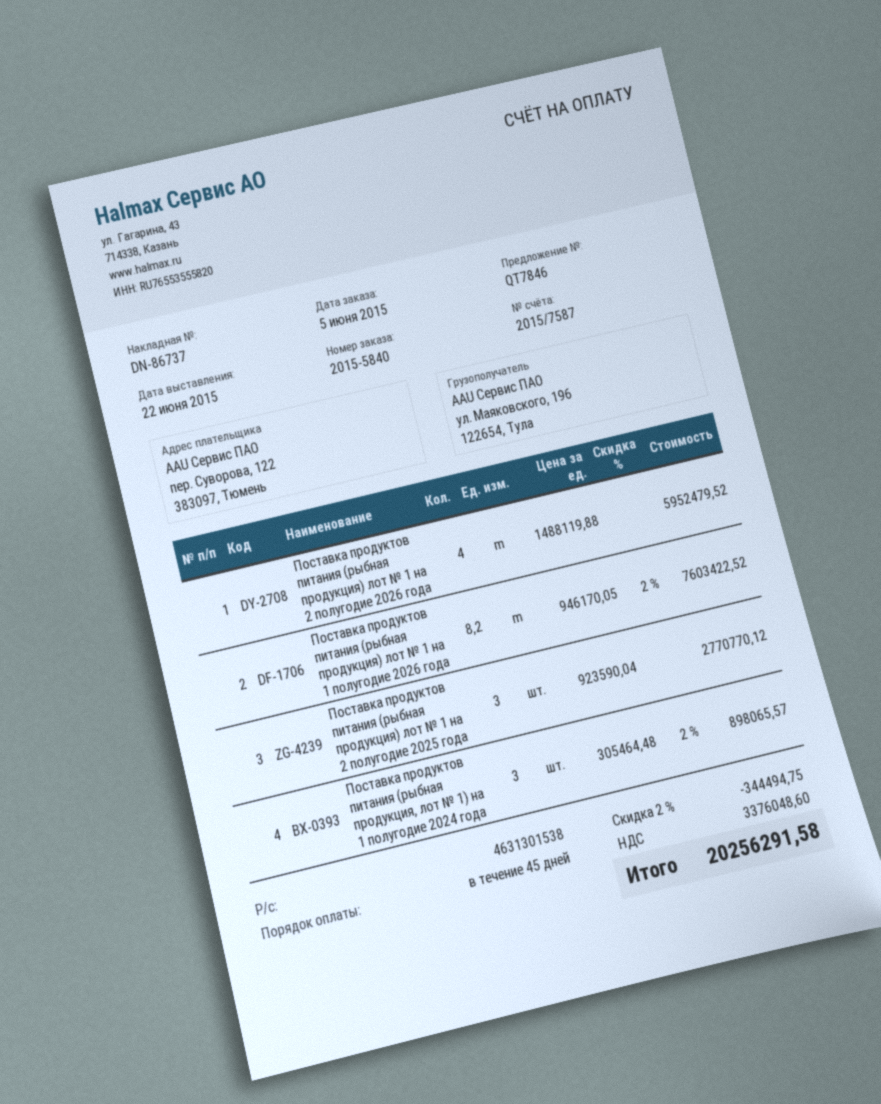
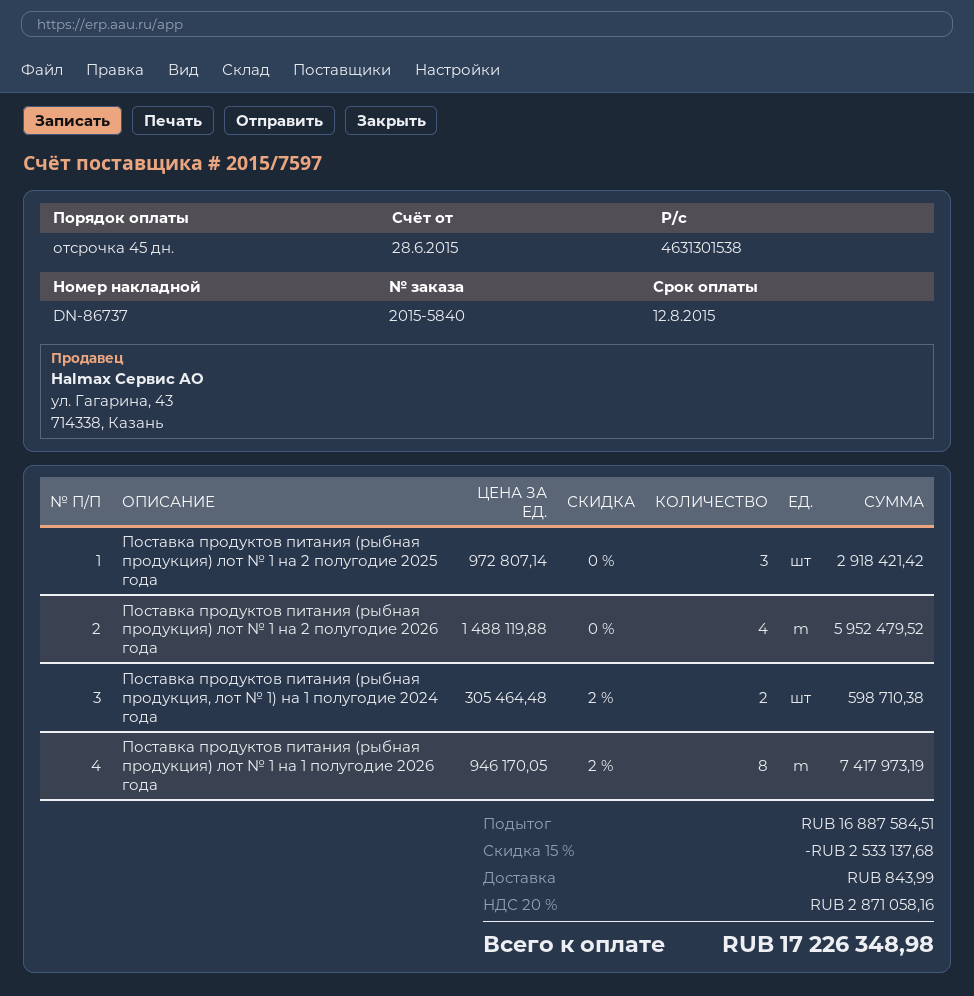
invoice number: 2015/7587 -> 2015/7597
invoice date: 2015-06-22 -> 2015-06-28
Поставка продуктов питания (рыбная продукция) лот № 1 на 1 полугодие 2026 года: 8.2 x 946170.05 - 2% = 7603422.52 -> 8 x 946170.05 - 2% = 7417973.19
Поставка продуктов питания (рыбная продукция) лот № 1 на 2 полугодие 2025 года: 3 x 923590.04 = 2770770.12 -> 3 x 972807.14 = 2918421.42
Поставка продуктов питания (рыбная продукция, лот № 1) на 1 полугодие 2024 года: 3 x 305464.48 - 2% = 898065.57 -> 2 x 305464.48 - 2% = 598710.38
discount: 2% = 344494.75 -> 15% = 2533137.68
shipping: none -> 843.99
tax: 3376048.60 -> 2871058.16
total: 20256291.58 -> 17226348.98

